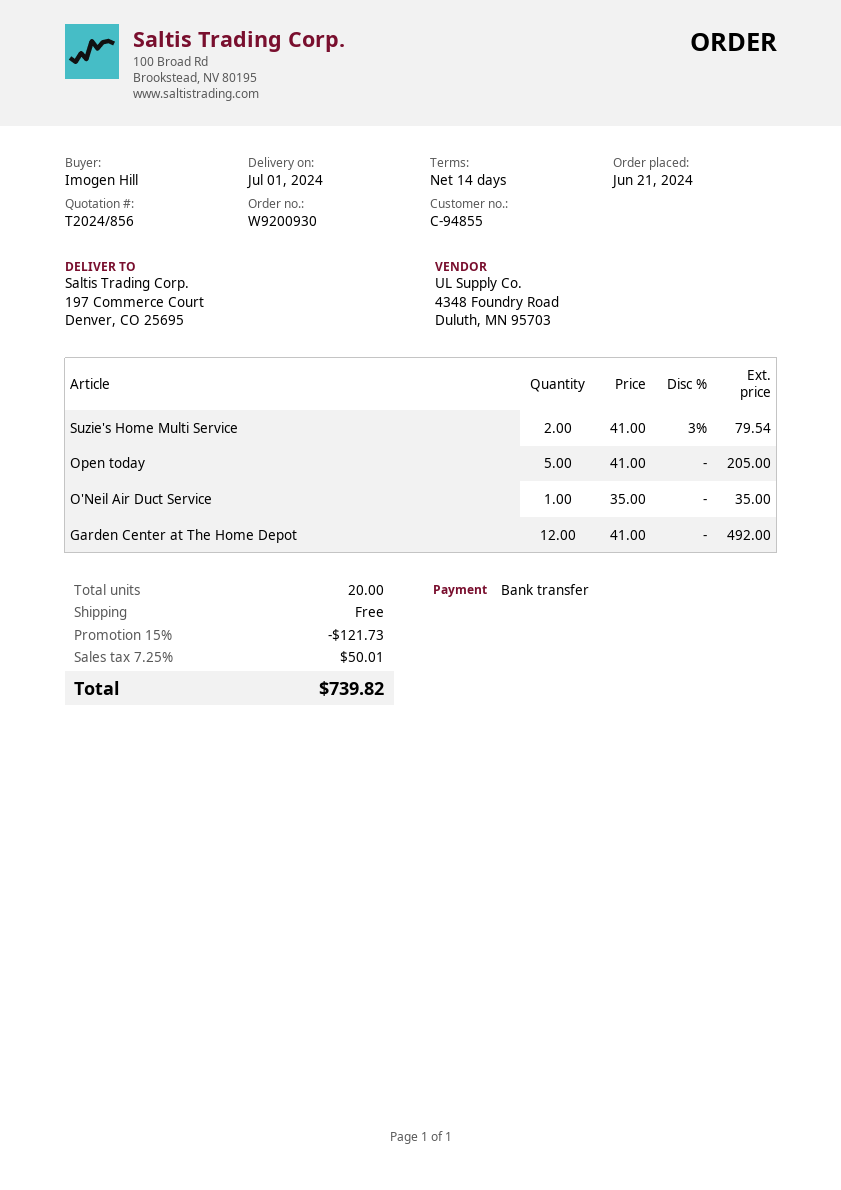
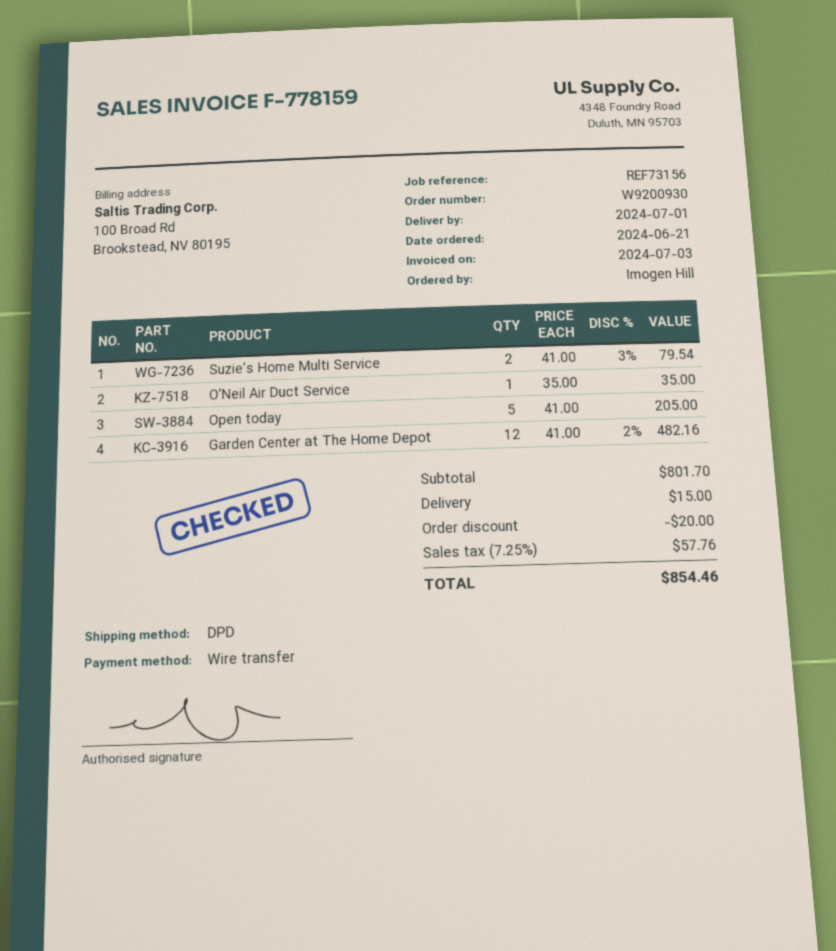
Garden Center at The Home Depot: 12 x 41.00 = 492.00 -> 12 x 41.00 - 2% = 482.16
discount: 121.73 -> 20.00
shipping: 0.00 -> 15.00
tax: 7.25% = 50.01 -> 7.25% = 57.76
total: 739.82 -> 854.46

